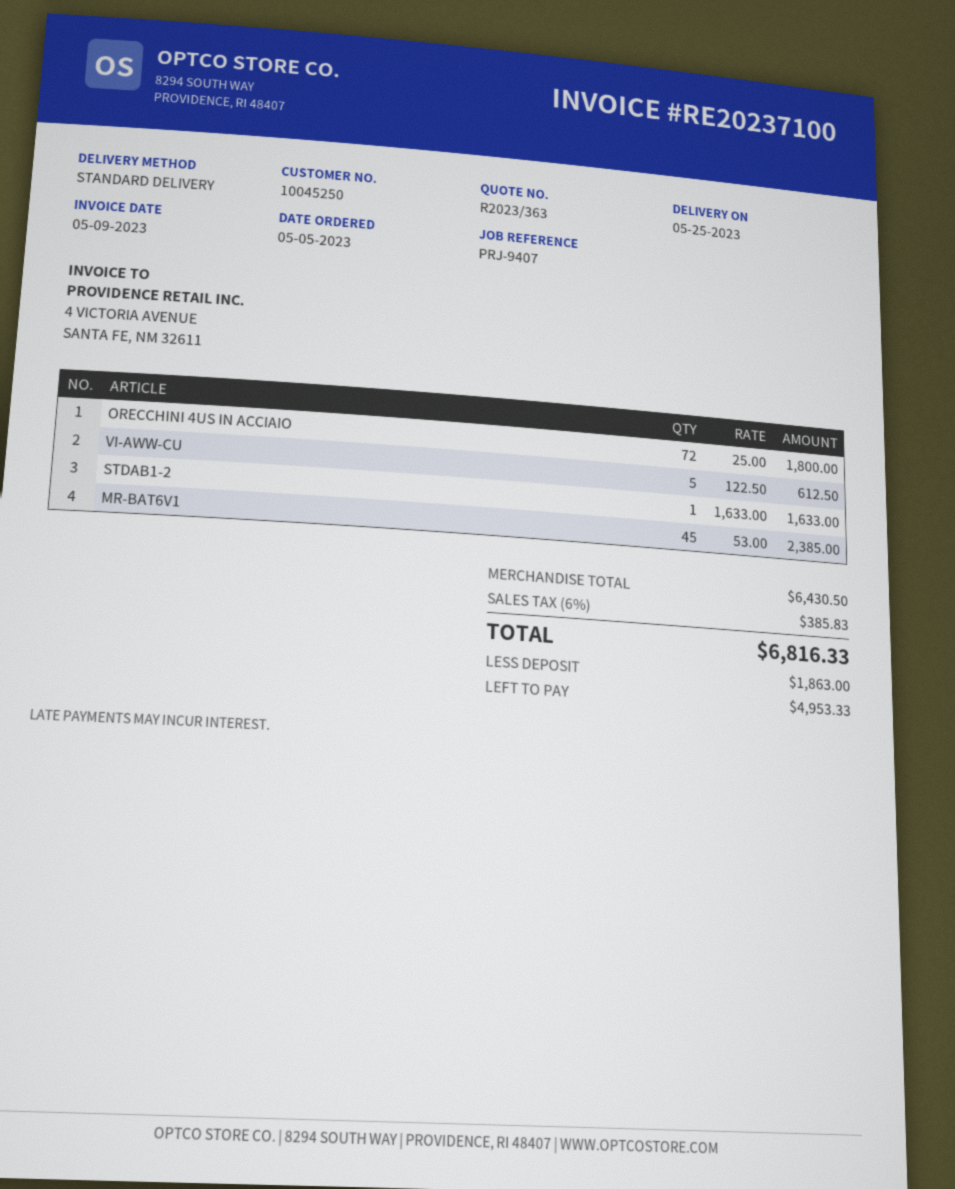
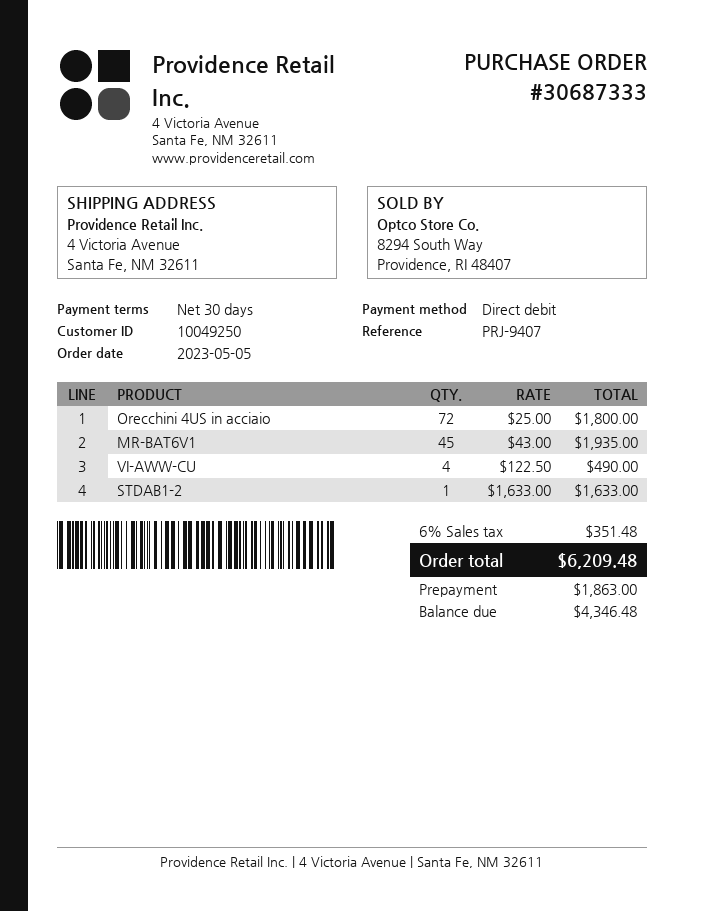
customer number: 10045250 -> 10049250
VI-AWW-CU: 5 x 122.50 = 612.50 -> 4 x 122.50 = 490.00
MR-BAT6V1: 45 x 53.00 = 2385.00 -> 45 x 43.00 = 1935.00
tax: 6% = 385.83 -> 6% = 351.48
total: 6816.33 -> 6209.48
balance: 4953.33 -> 4346.48

